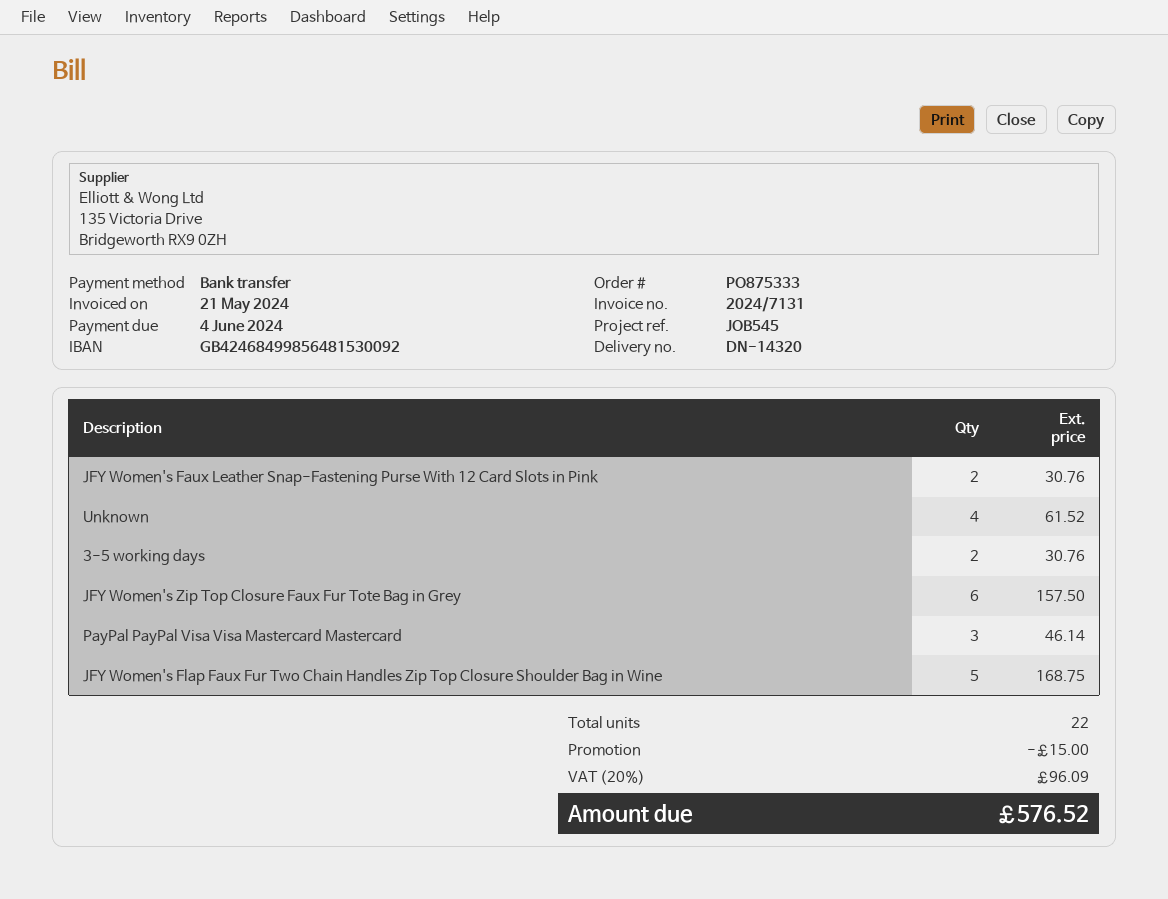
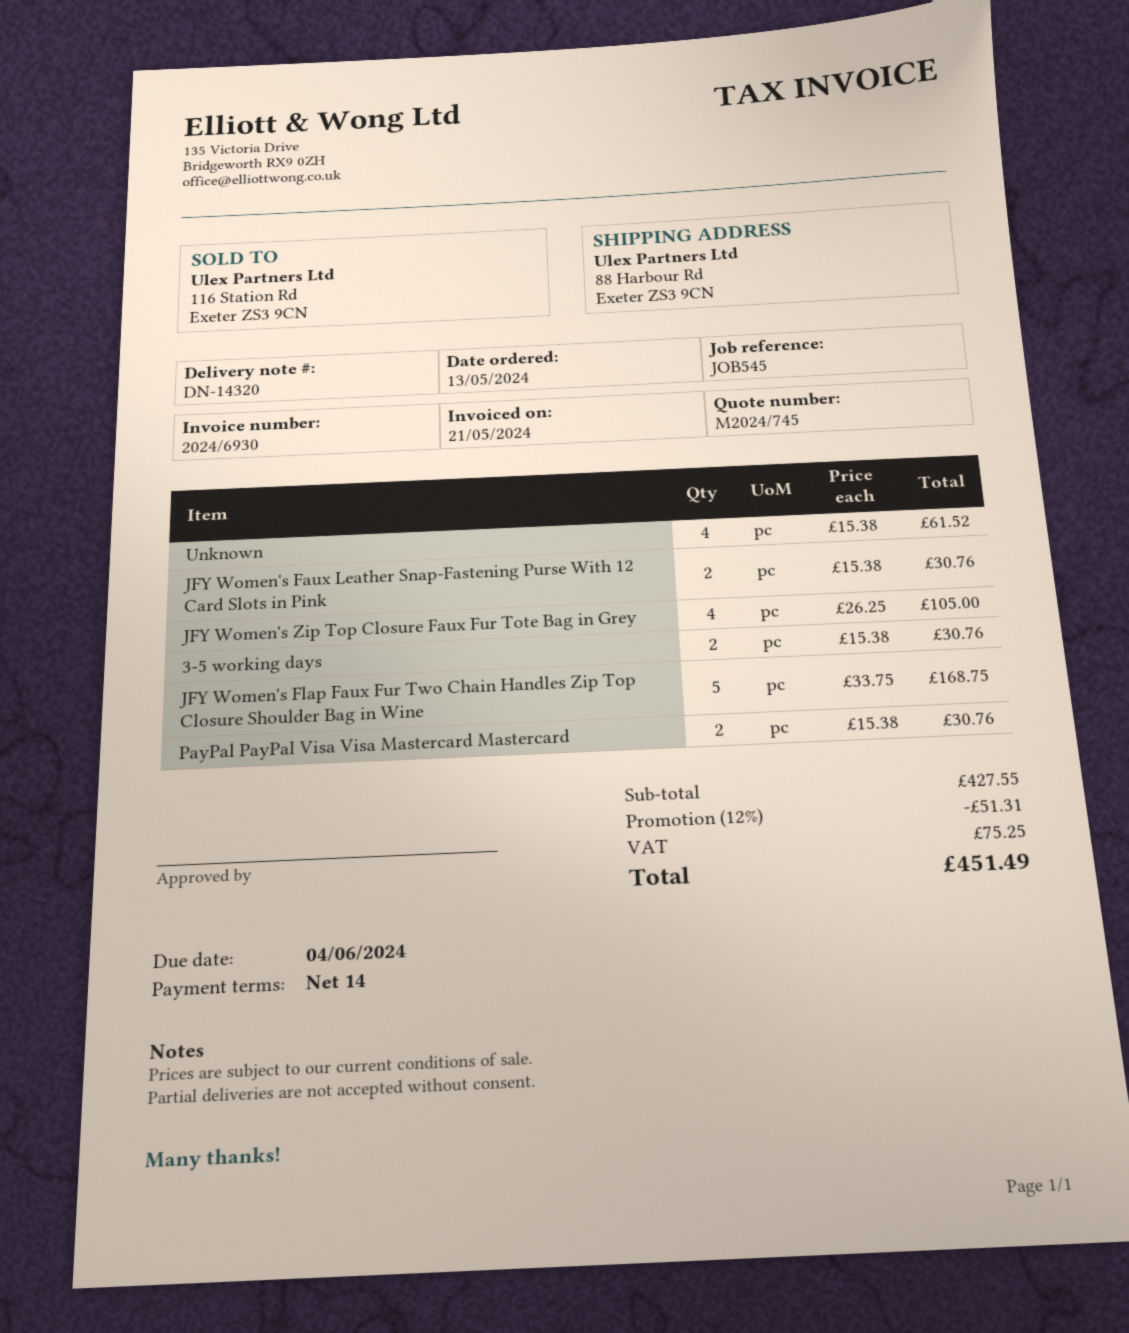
invoice number: 2024/7131 -> 2024/6930
JFY Women's Zip Top Closure Faux Fur Tote Bag in Grey: 6 for 157.50 -> 4 for 105.00
PayPal PayPal Visa Visa Mastercard Mastercard: 3 for 46.14 -> 2 for 30.76
discount: 15.00 -> 51.31
tax: 96.09 -> 75.25
total: 576.52 -> 451.49

